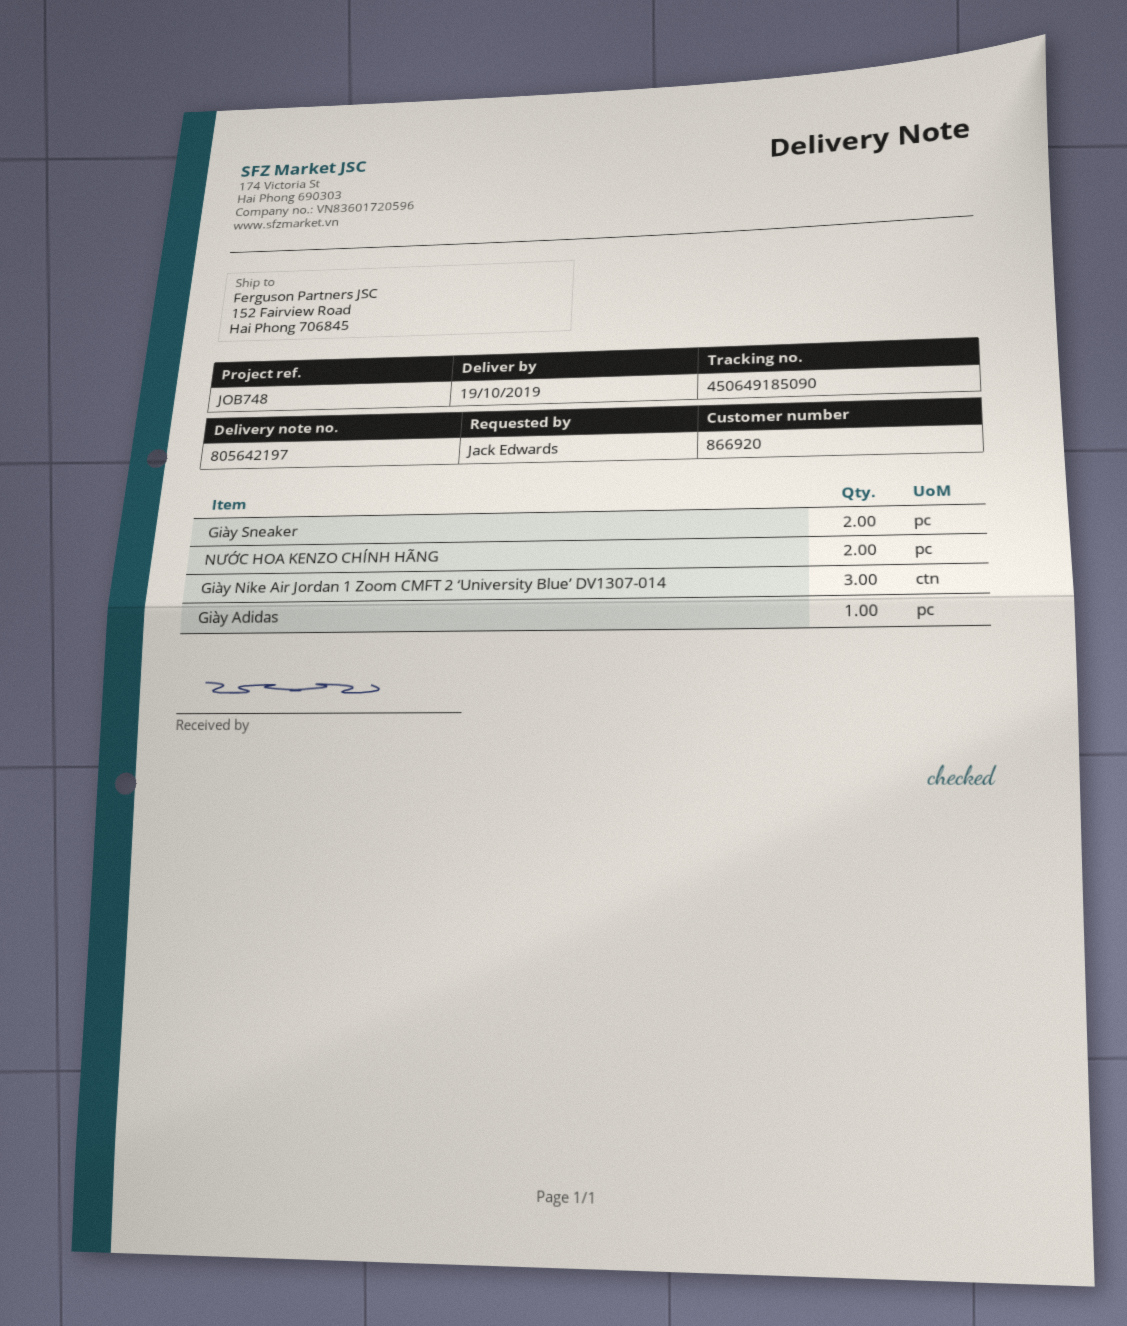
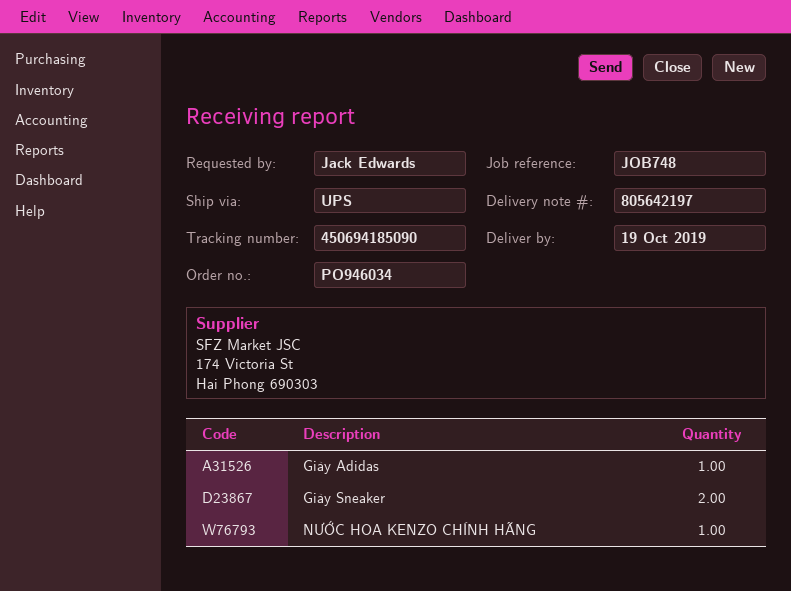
tracking number: 450649185090 -> 450694185090
NƯỚC HOA KENZO CHÍNH HÃNG: 2 -> 1
Giày Nike Air Jordan 1 Zoom CMFT 2 ‘University Blue’ DV1307-014: 3 -> none

